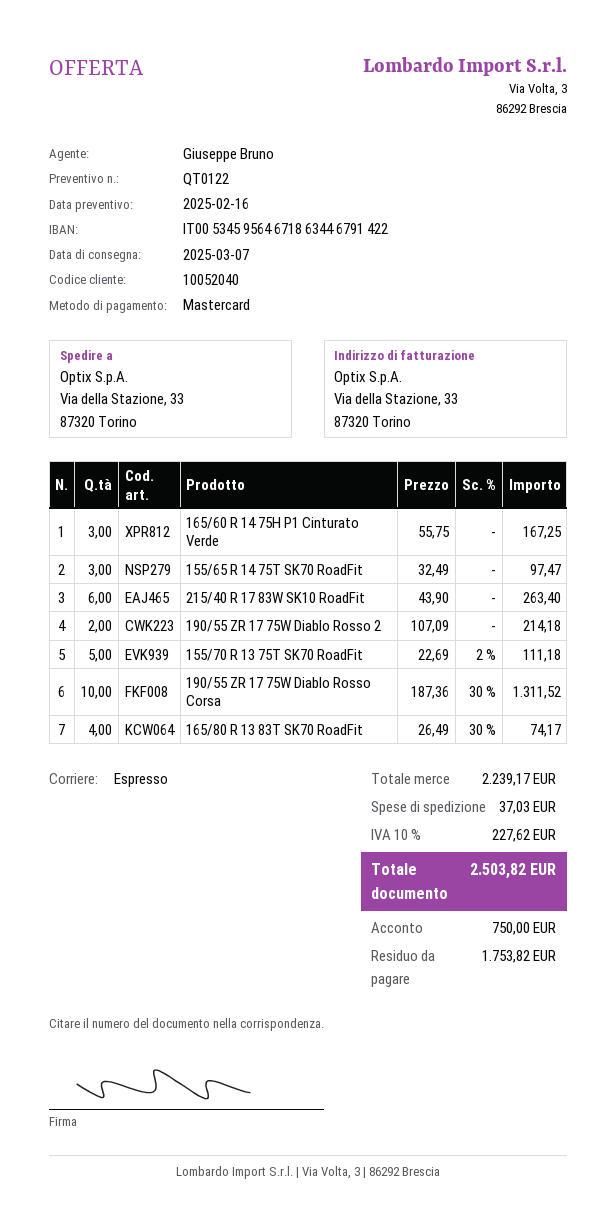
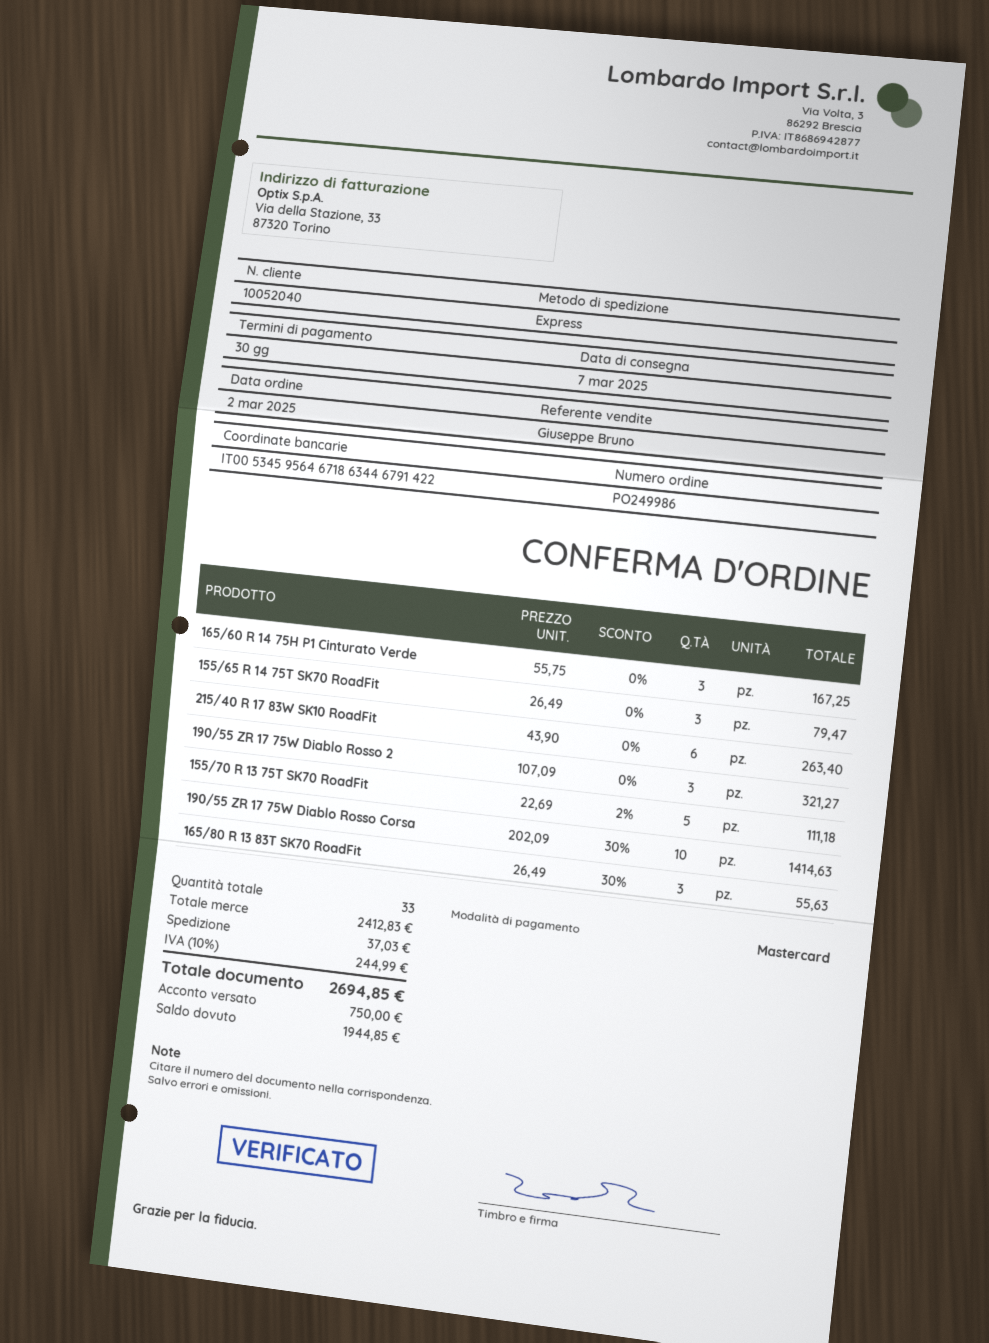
155/65 R 14 75T SK70 RoadFit: 3 x 32.49 = 97.47 -> 3 x 26.49 = 79.47
190/55 ZR 17 75W Diablo Rosso 2: 2 x 107.09 = 214.18 -> 3 x 107.09 = 321.27
190/55 ZR 17 75W Diablo Rosso Corsa: 10 x 187.36 - 30% = 1311.52 -> 10 x 202.09 - 30% = 1414.63
165/80 R 13 83T SK70 RoadFit: 4 x 26.49 - 30% = 74.17 -> 3 x 26.49 - 30% = 55.63
subtotal: 2239.17 -> 2412.83
tax: 10% = 227.62 -> 10% = 244.99
total: 2503.82 -> 2694.85
balance: 1753.82 -> 1944.85

